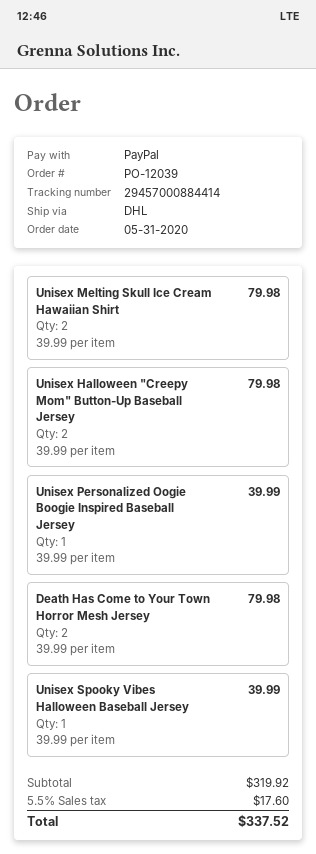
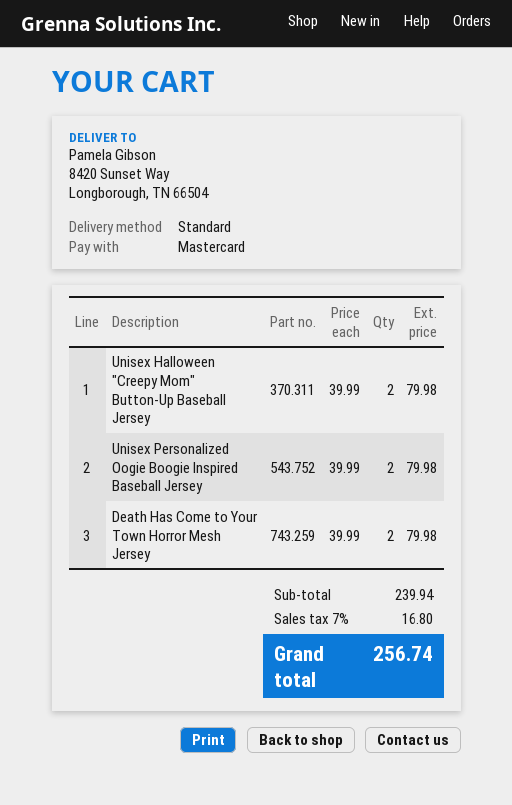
payment method: PayPal -> Mastercard
shipping method: DHL -> standard
Unisex Melting Skull Ice Cream Hawaiian Shirt: 2 x 39.99 = 79.98 -> none
Unisex Personalized Oogie Boogie Inspired Baseball Jersey: 1 x 39.99 = 39.99 -> 2 x 39.99 = 79.98
Unisex Spooky Vibes Halloween Baseball Jersey: 1 x 39.99 = 39.99 -> none
subtotal: 319.92 -> 239.94
tax: 5.5% = 17.60 -> 7% = 16.80
total: 337.52 -> 256.74

